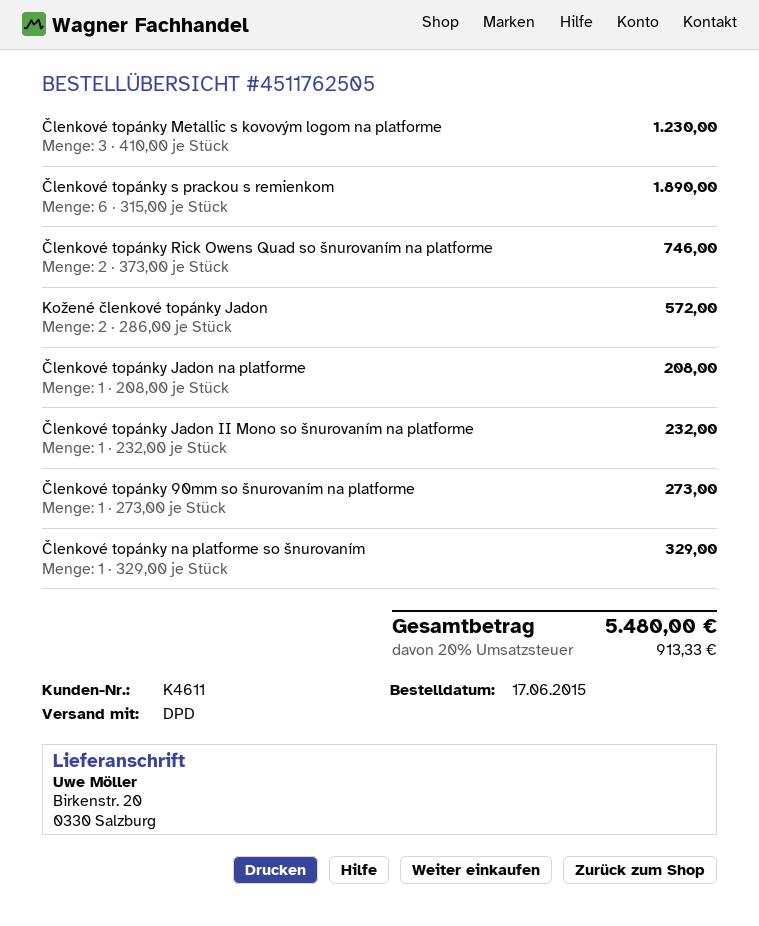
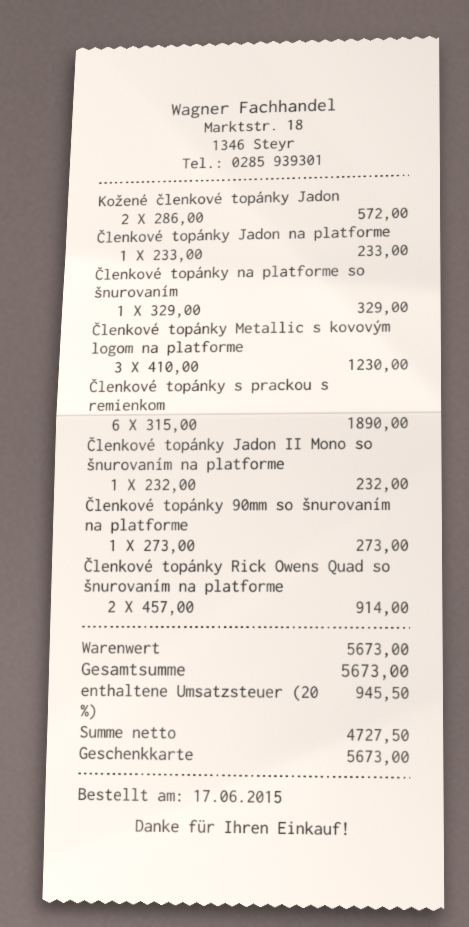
Členkové topánky Rick Owens Quad so šnurovaním na platforme: 2 x 373.00 = 746.00 -> 2 x 457.00 = 914.00
Členkové topánky Jadon na platforme: 1 x 208.00 = 208.00 -> 1 x 233.00 = 233.00
tax: 20% = 913.33 -> 20% = 945.50
total: 5480.00 -> 5673.00

